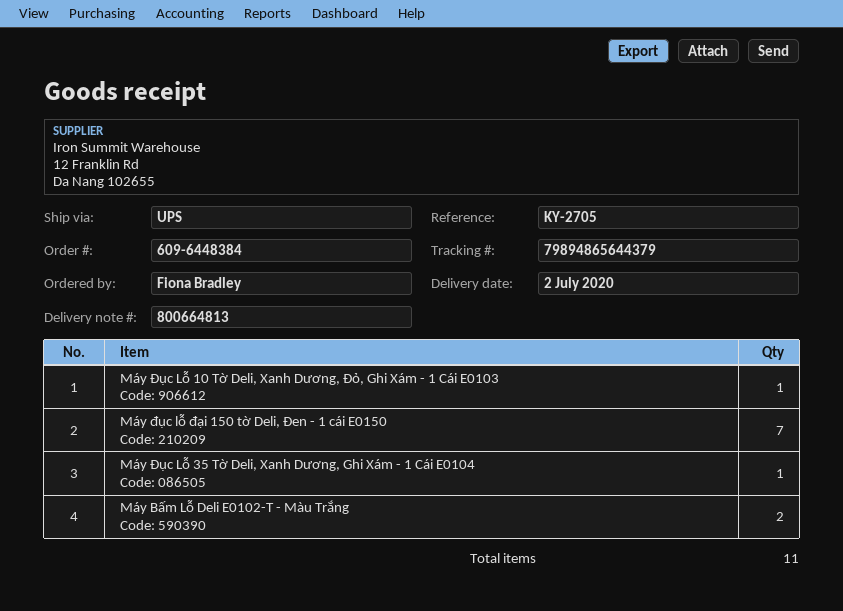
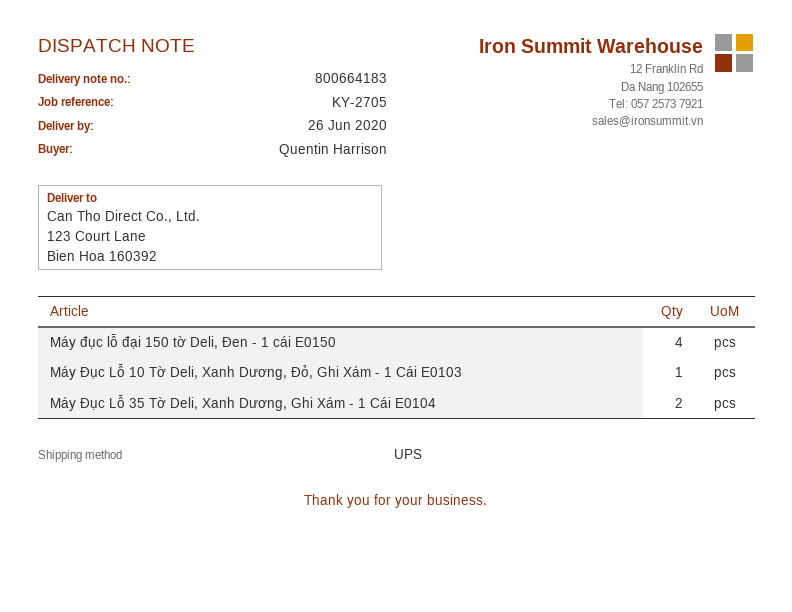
delivery note number: 800664813 -> 800664183
delivery date: 2020-07-02 -> 2020-06-26
ordered by: Fiona Bradley -> Quentin Harrison
Máy đục lỗ đại 150 tờ Deli, Đen - 1 cái E0150: 7 -> 4
Máy Đục Lỗ 35 Tờ Deli, Xanh Dương, Ghi Xám - 1 Cái E0104: 1 -> 2
Máy Bấm Lỗ Deli E0102-T - Màu Trắng: 2 -> none

